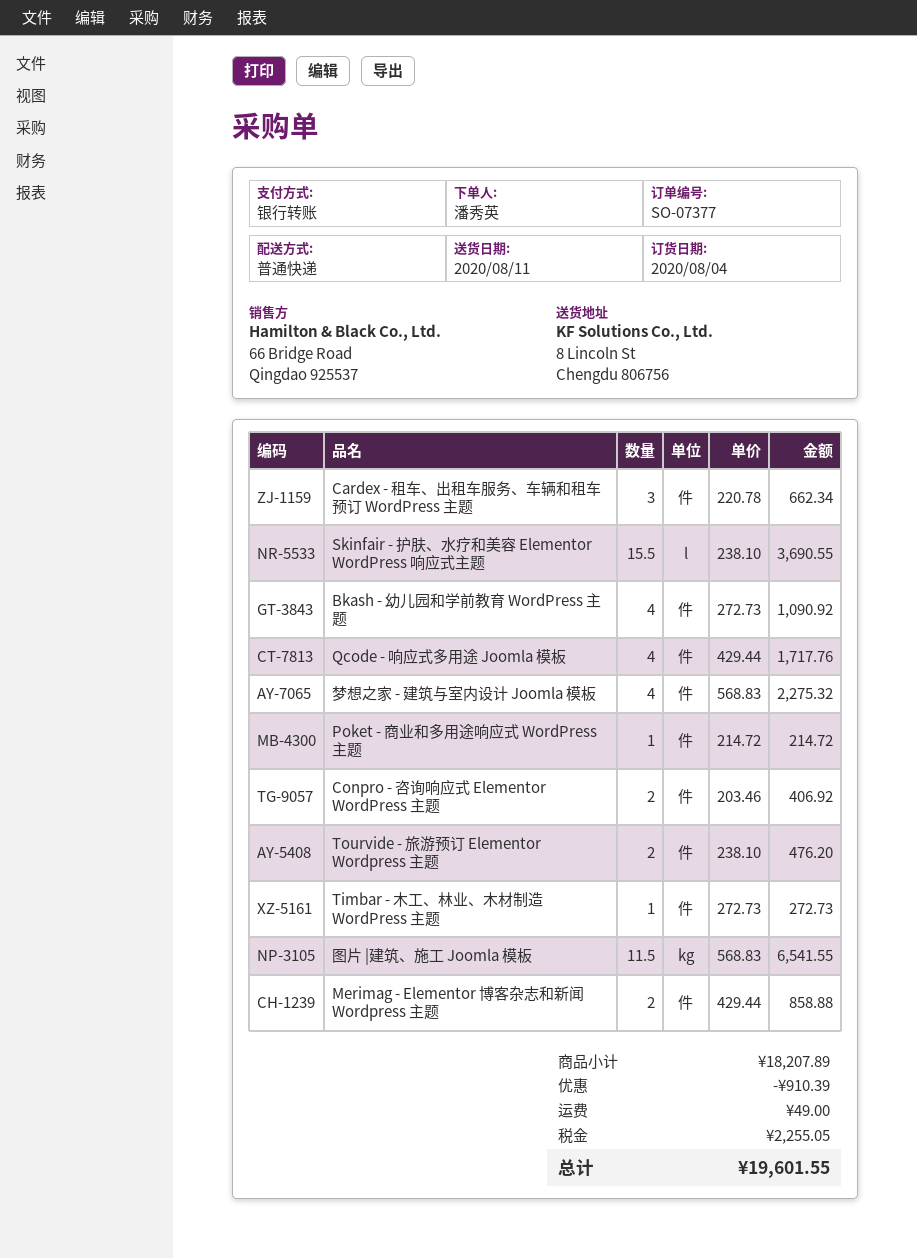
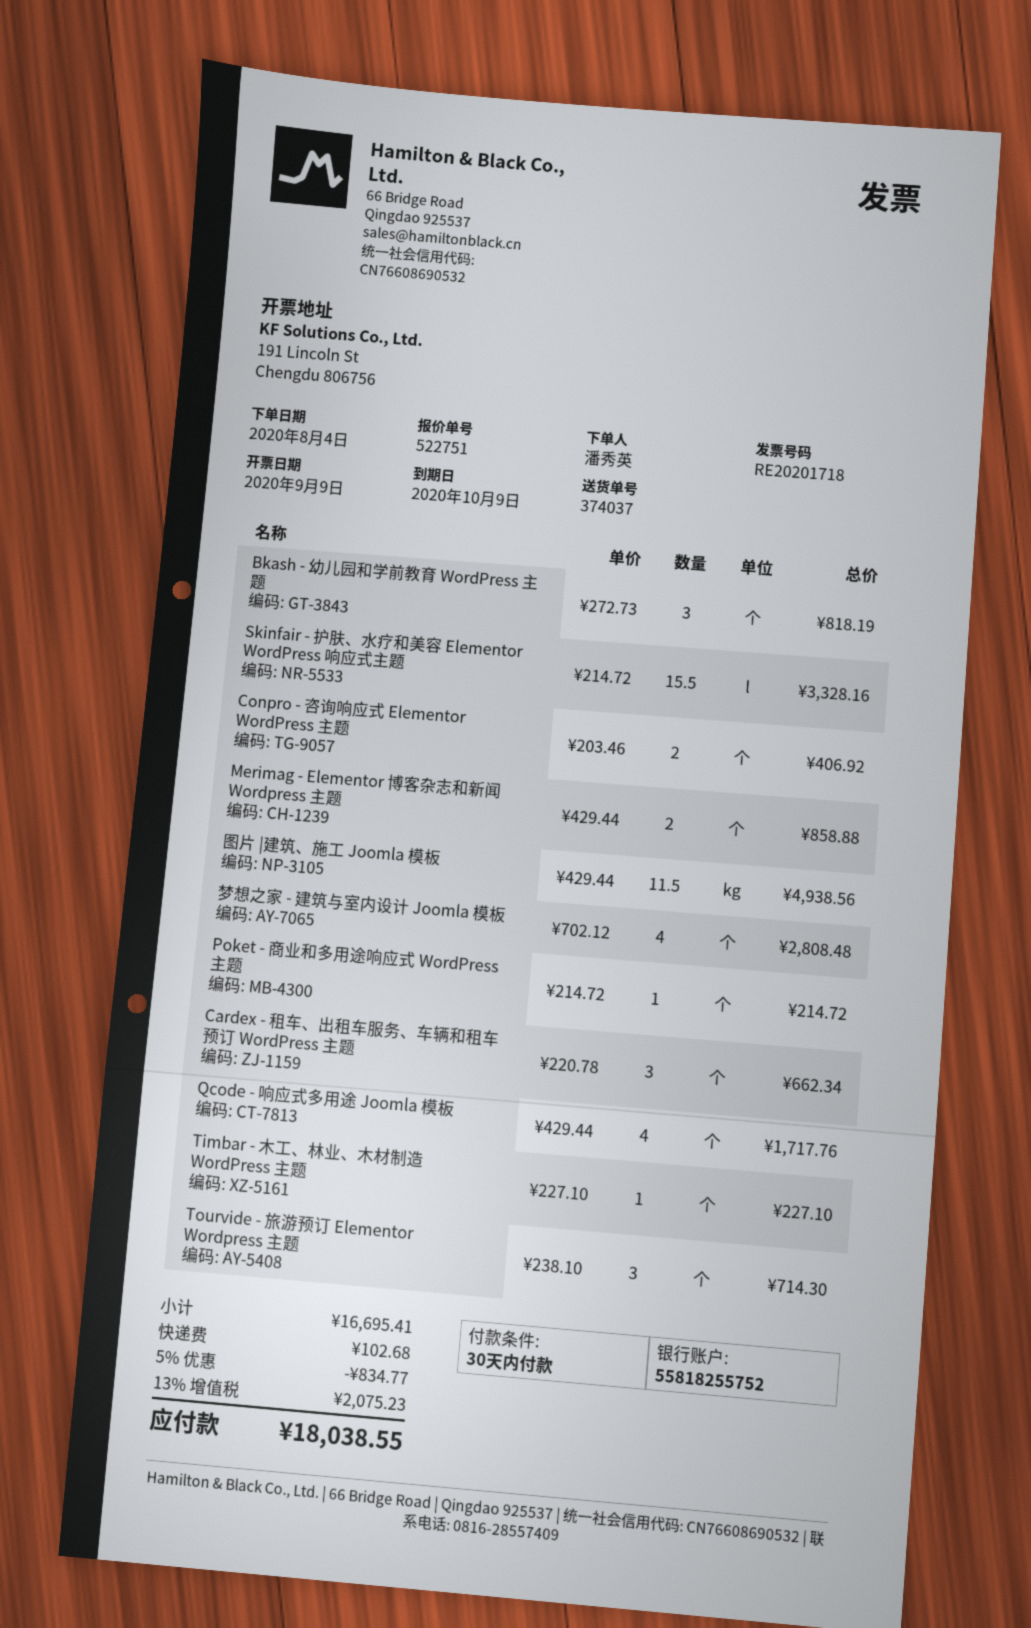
Skinfair - 护肤、水疗和美容 Elementor WordPress 响应式主题: 15.5 x 238.10 = 3690.55 -> 15.5 x 214.72 = 3328.16
Bkash - 幼儿园和学前教育 WordPress 主题: 4 x 272.73 = 1090.92 -> 3 x 272.73 = 818.19
梦想之家 - 建筑与室内设计 Joomla 模板: 4 x 568.83 = 2275.32 -> 4 x 702.12 = 2808.48
Tourvide - 旅游预订 Elementor Wordpress 主题: 2 x 238.10 = 476.20 -> 3 x 238.10 = 714.30
Timbar - 木工、林业、木材制造 WordPress 主题: 1 x 272.73 = 272.73 -> 1 x 227.10 = 227.10
图片 |建筑、施工 Joomla 模板: 11.5 x 568.83 = 6541.55 -> 11.5 x 429.44 = 4938.56
subtotal: 18207.89 -> 16695.41
discount: 910.39 -> 834.77
shipping: 49.00 -> 102.68
tax: 2255.05 -> 2075.23
total: 19601.55 -> 18038.55

